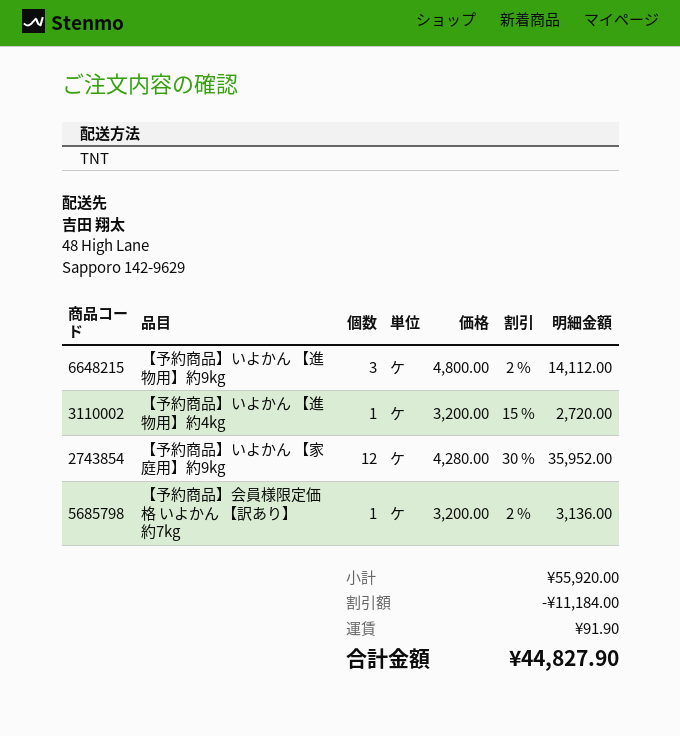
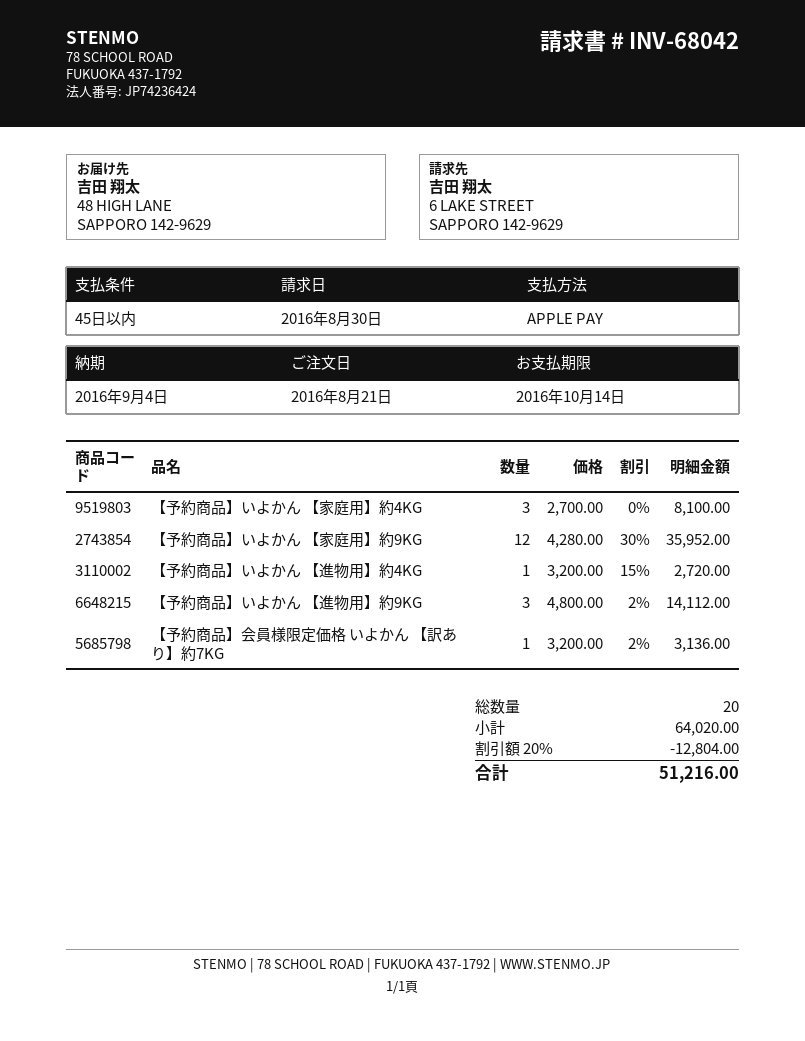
【予約商品】いよかん 【家庭用】約4KG: none -> 3 x 2700.00 = 8100.00
subtotal: 55920.00 -> 64020.00
discount: 11184.00 -> 12804.00
shipping: 91.90 -> none
total: 44827.90 -> 51216.00

